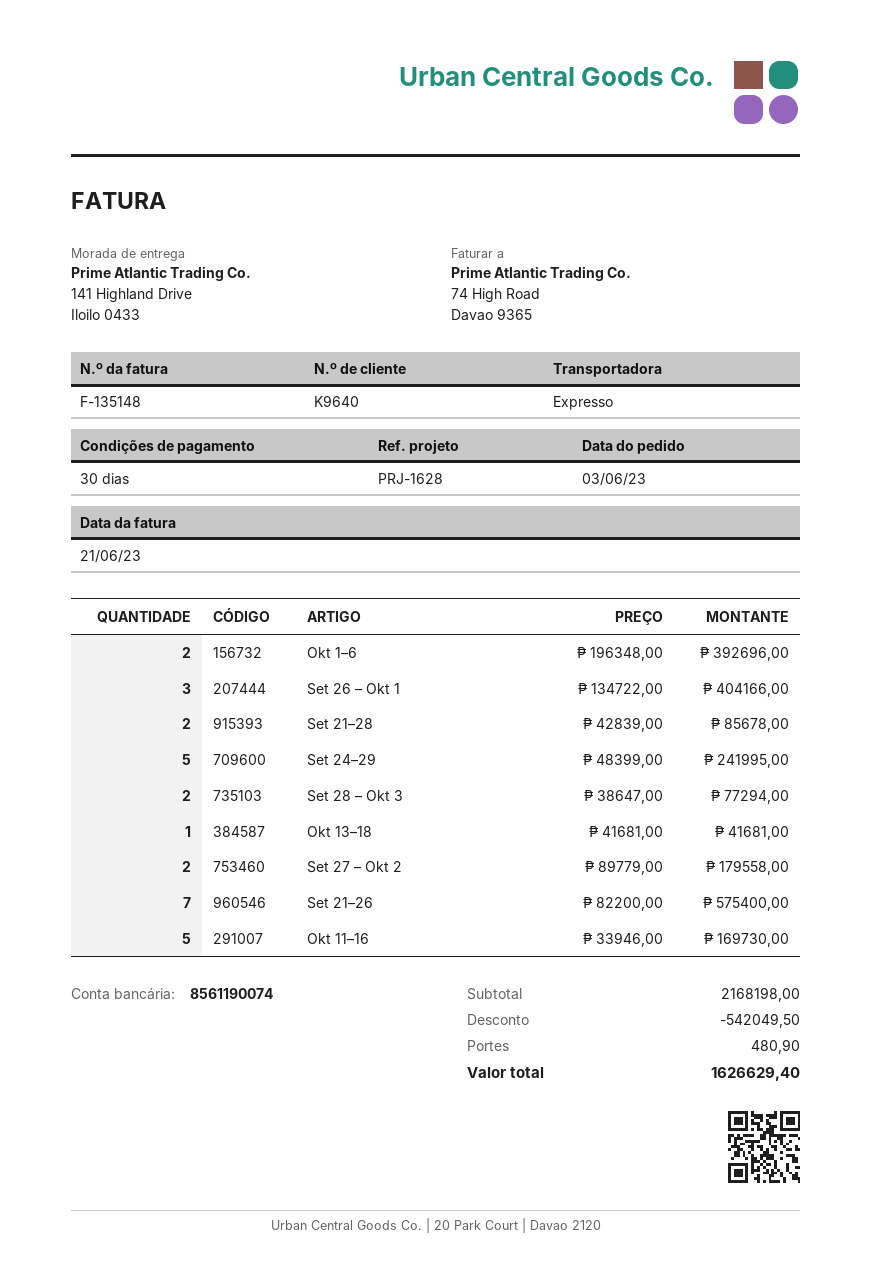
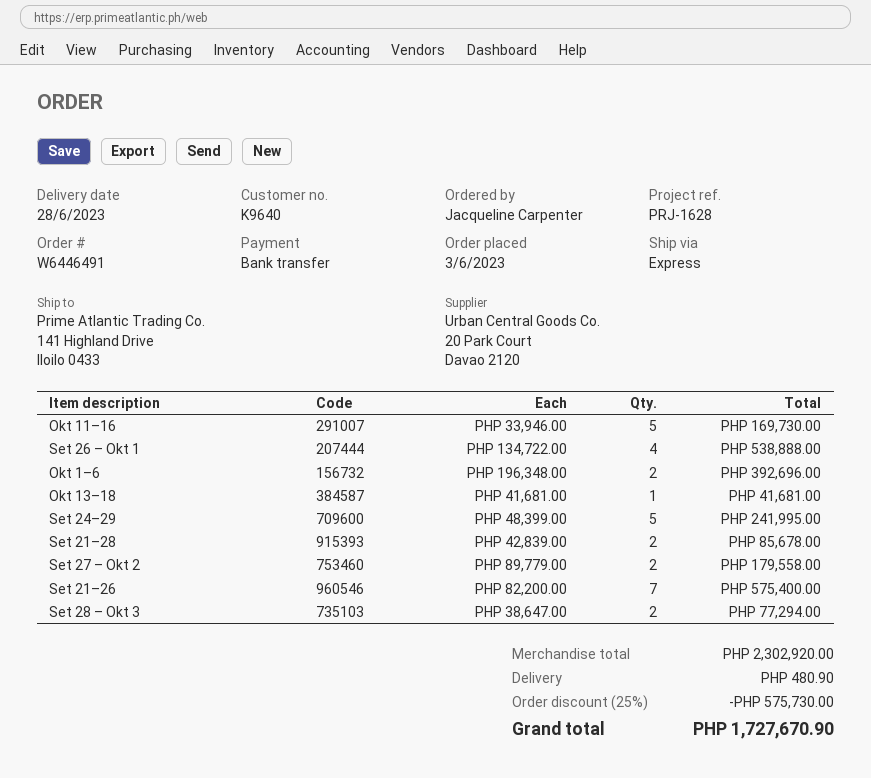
Set 26 – Okt 1: 3 x 134722.00 = 404166.00 -> 4 x 134722.00 = 538888.00
subtotal: 2168198.00 -> 2302920.00
discount: 542049.50 -> 575730.00
total: 1626629.40 -> 1727670.90

